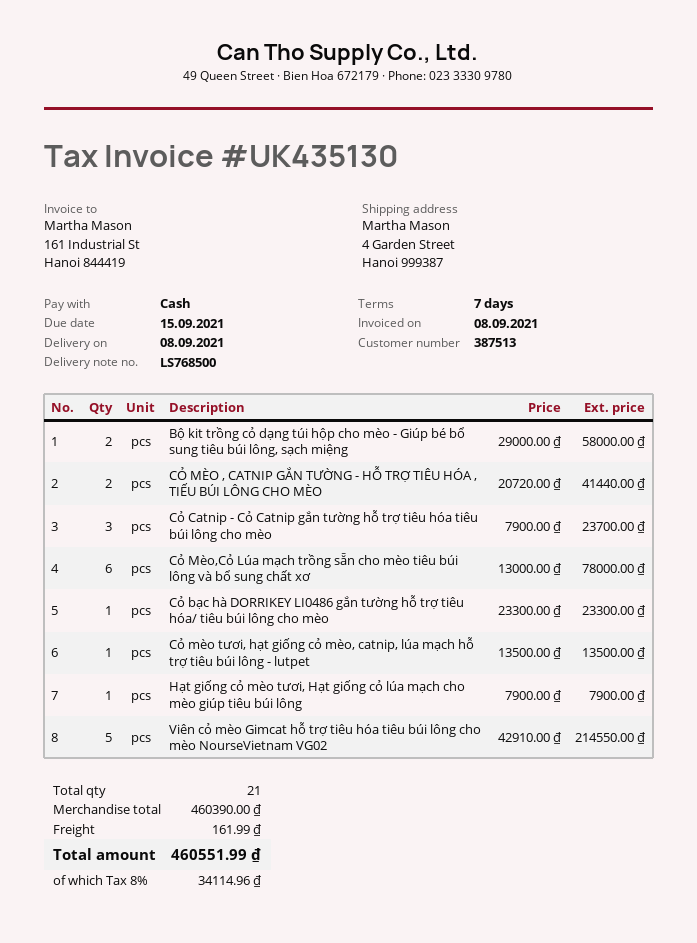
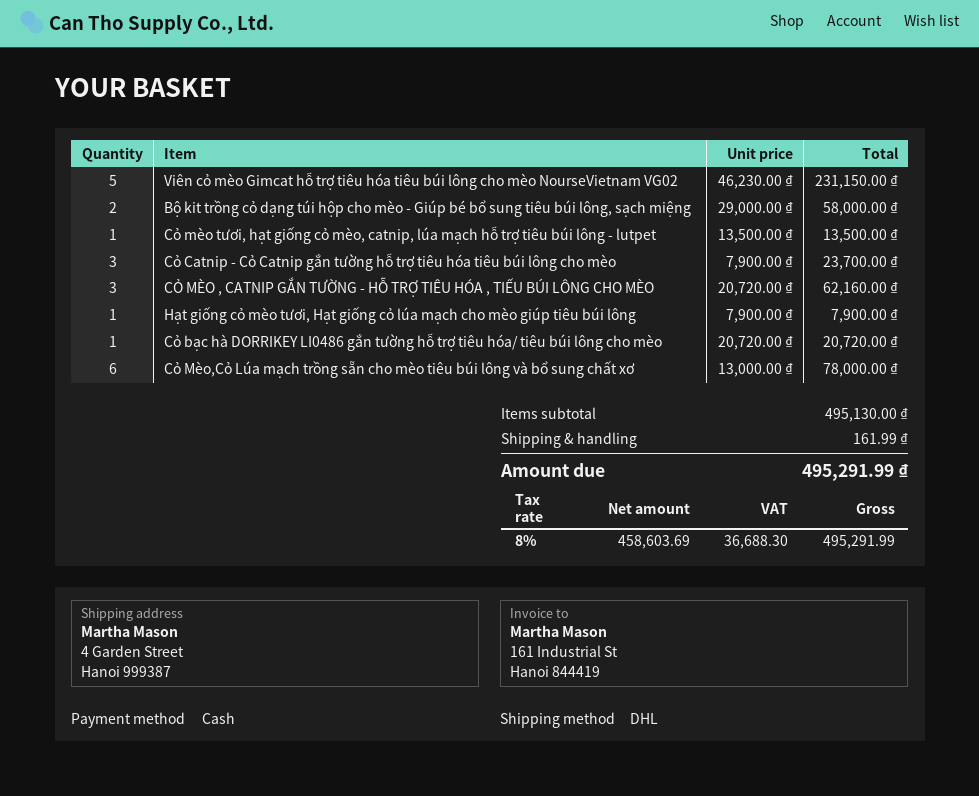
CỎ MÈO , CATNIP GẮN TƯỜNG - HỖ TRỢ TIÊU HÓA , TIẾU BÚI LÔNG CHO MÈO: 2 x 20720.00 = 41440.00 -> 3 x 20720.00 = 62160.00
Cỏ bạc hà DORRIKEY LI0486 gắn tường hỗ trợ tiêu hóa/ tiêu búi lông cho mèo: 1 x 23300.00 = 23300.00 -> 1 x 20720.00 = 20720.00
Viên cỏ mèo Gimcat hỗ trợ tiêu hóa tiêu búi lông cho mèo NourseVietnam VG02: 5 x 42910.00 = 214550.00 -> 5 x 46230.00 = 231150.00
subtotal: 460390.00 -> 495130.00
tax: 8% = 34114.96 -> 8% = 36688.30
total: 460551.99 -> 495291.99

